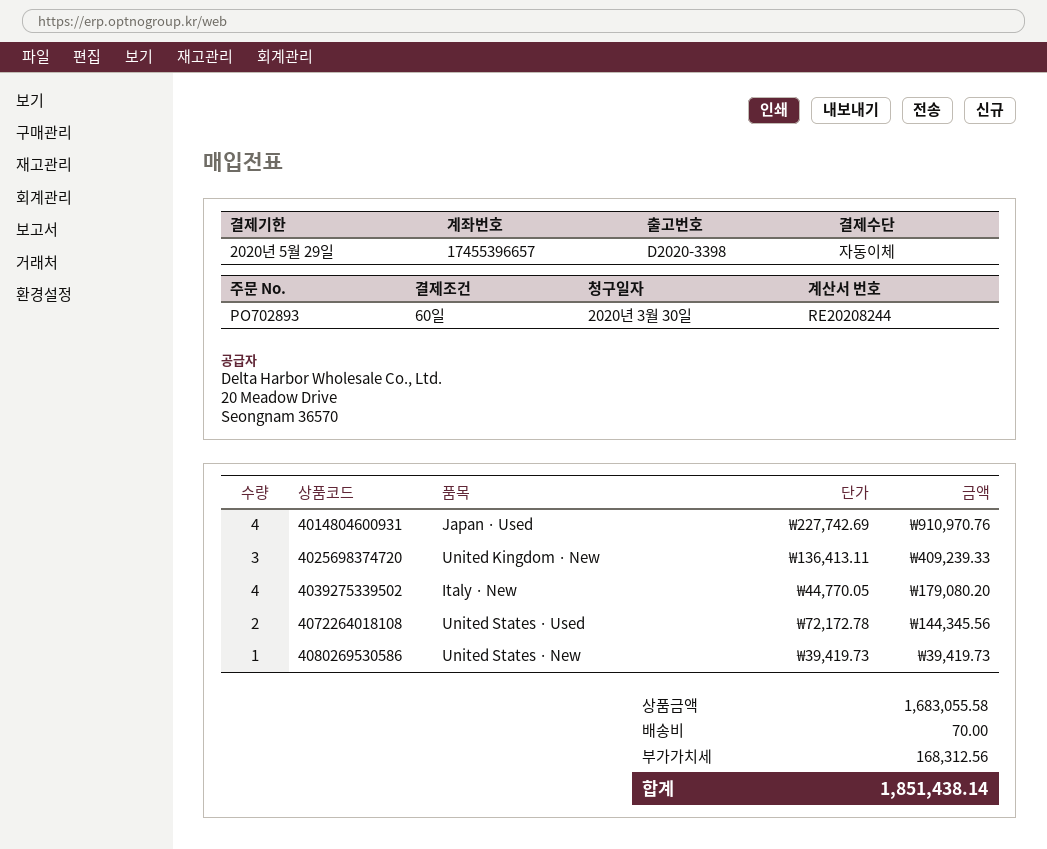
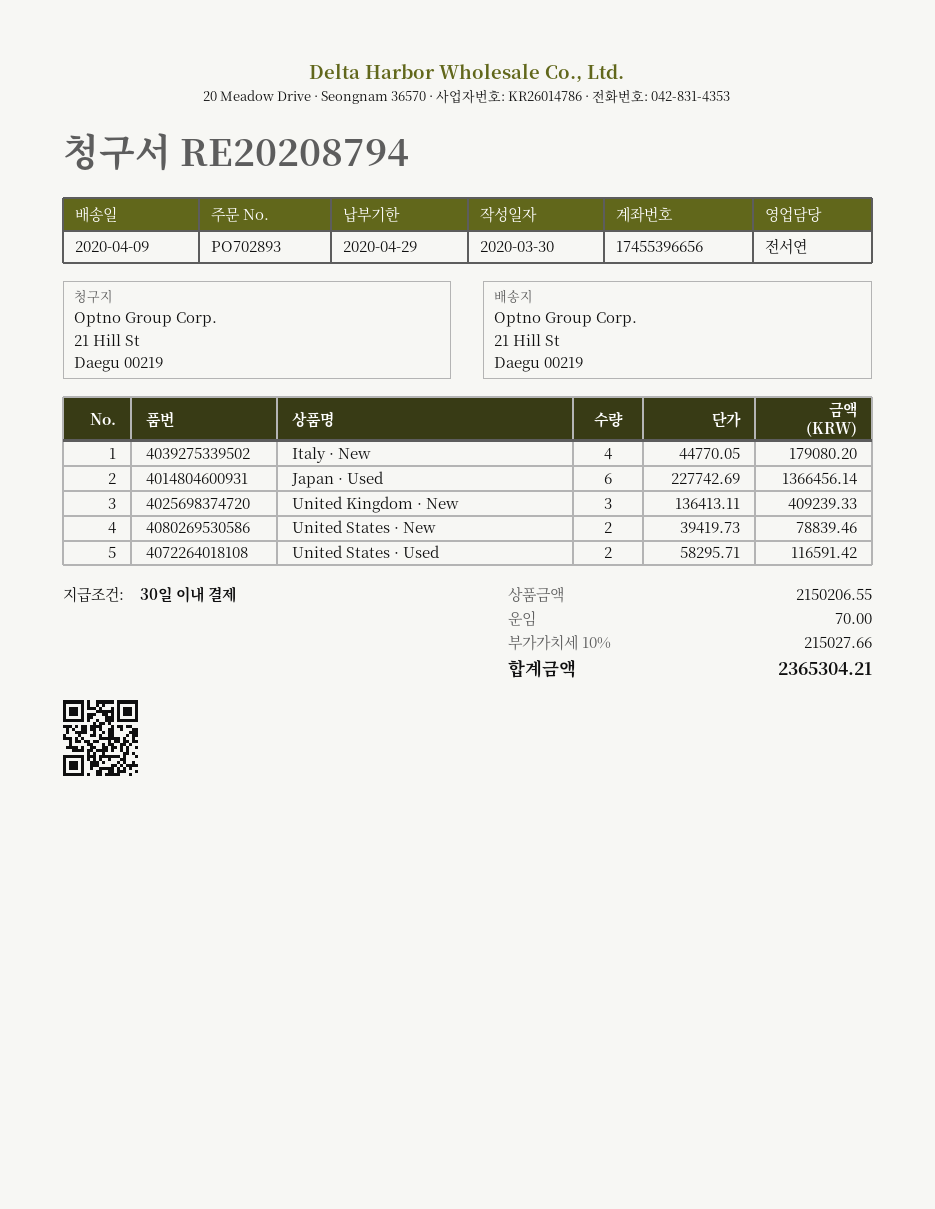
invoice number: RE20208244 -> RE20208794
payment terms: 60 days -> 30 days
due date: 2020-05-29 -> 2020-04-29
bank account: 17455396657 -> 17455396656
Japan · Used: 4 x 227742.69 = 910970.76 -> 6 x 227742.69 = 1366456.14
United States · Used: 2 x 72172.78 = 144345.56 -> 2 x 58295.71 = 116591.42
United States · New: 1 x 39419.73 = 39419.73 -> 2 x 39419.73 = 78839.46
subtotal: 1683055.58 -> 2150206.55
tax: 168312.56 -> 215027.66
total: 1851438.14 -> 2365304.21

